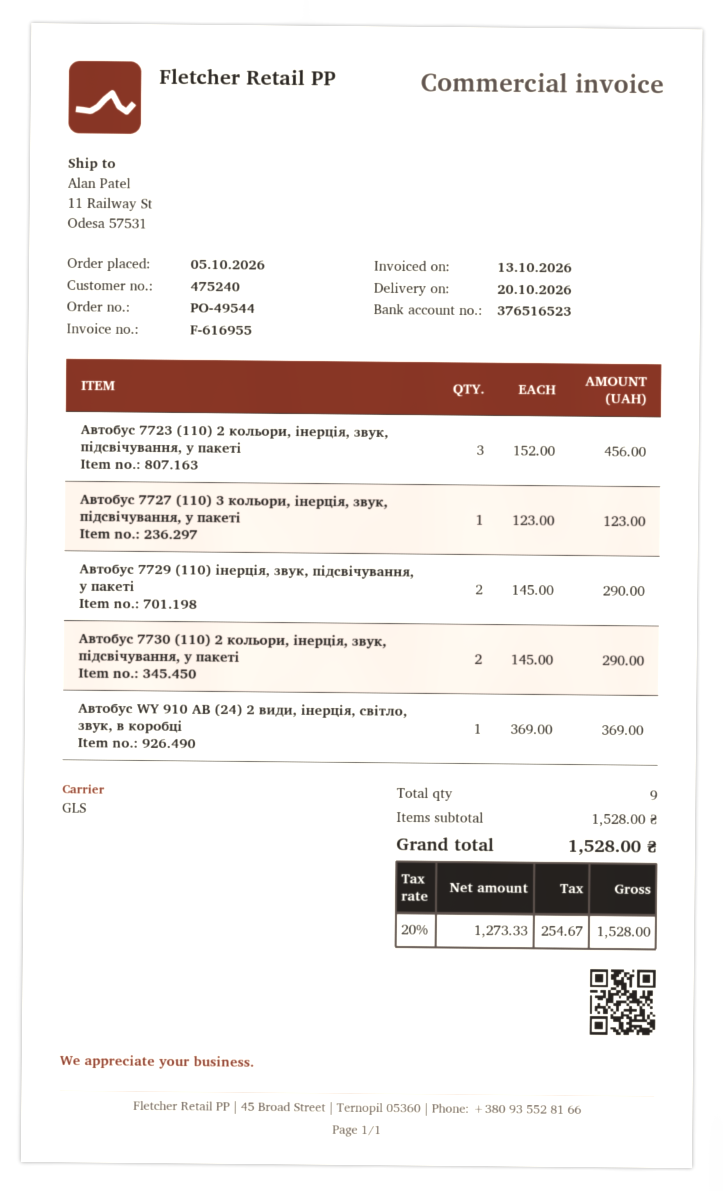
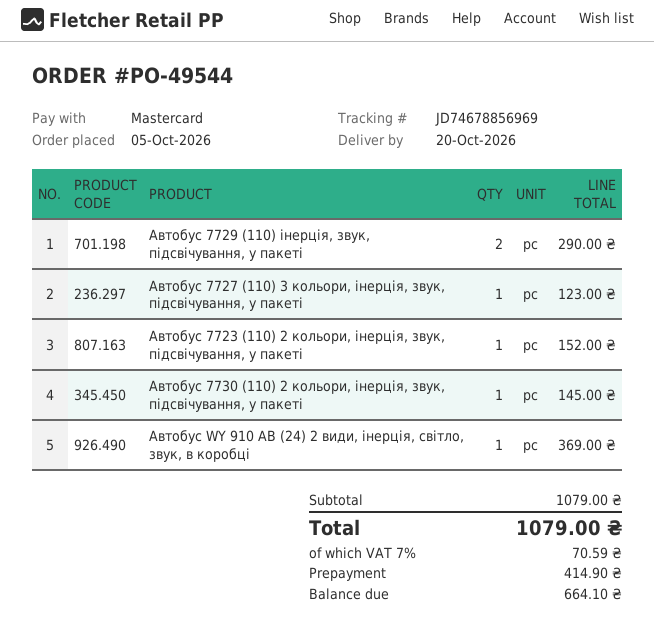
Автобус 7723 (110) 2 кольори, інерція, звук, підсвічування, у пакеті: 3 for 456.00 -> 1 for 152.00
Автобус 7730 (110) 2 кольори, інерція, звук, підсвічування, у пакеті: 2 for 290.00 -> 1 for 145.00
subtotal: 1528.00 -> 1079.00
tax: 20% = 254.67 -> 7% = 70.59
total: 1528.00 -> 1079.00

